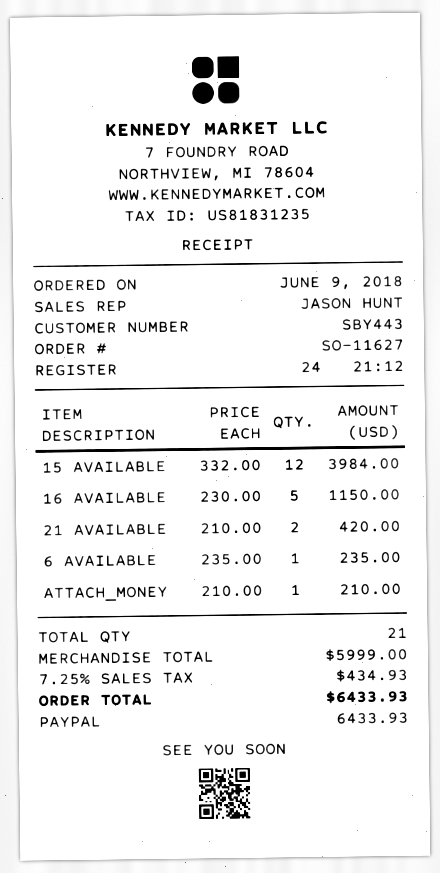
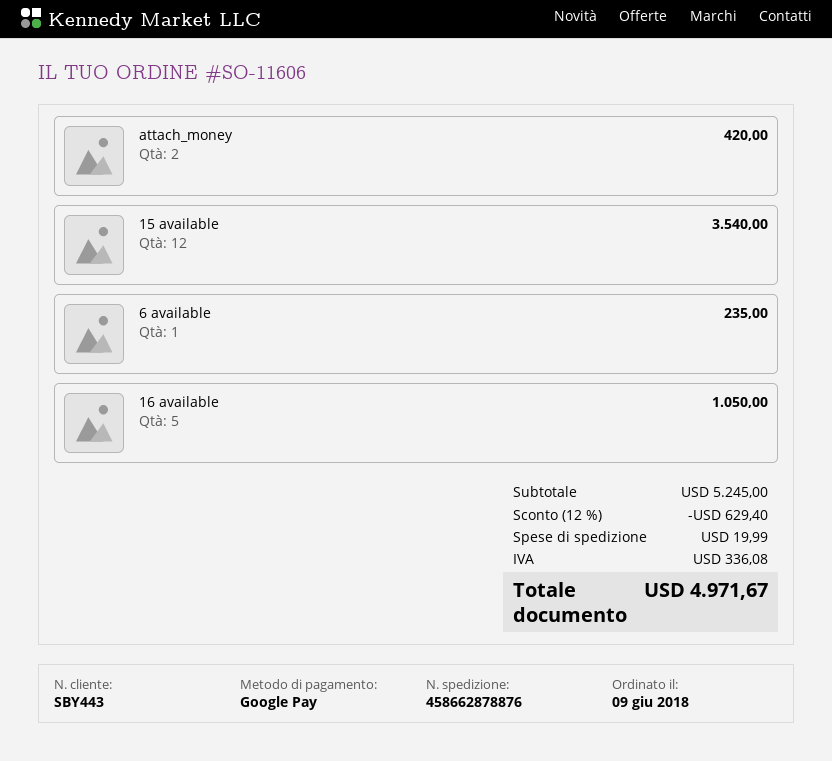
order number: SO-11627 -> SO-11606
payment method: PayPal -> Google Pay
15 AVAILABLE: 12 for 3984.00 -> 12 for 3540.00
16 AVAILABLE: 5 for 1150.00 -> 5 for 1050.00
21 AVAILABLE: 2 for 420.00 -> none
ATTACH_MONEY: 1 for 210.00 -> 2 for 420.00
subtotal: 5999.00 -> 5245.00
discount: none -> 12% = 629.40
shipping: none -> 19.99
tax: 434.93 -> 336.08
total: 6433.93 -> 4971.67

